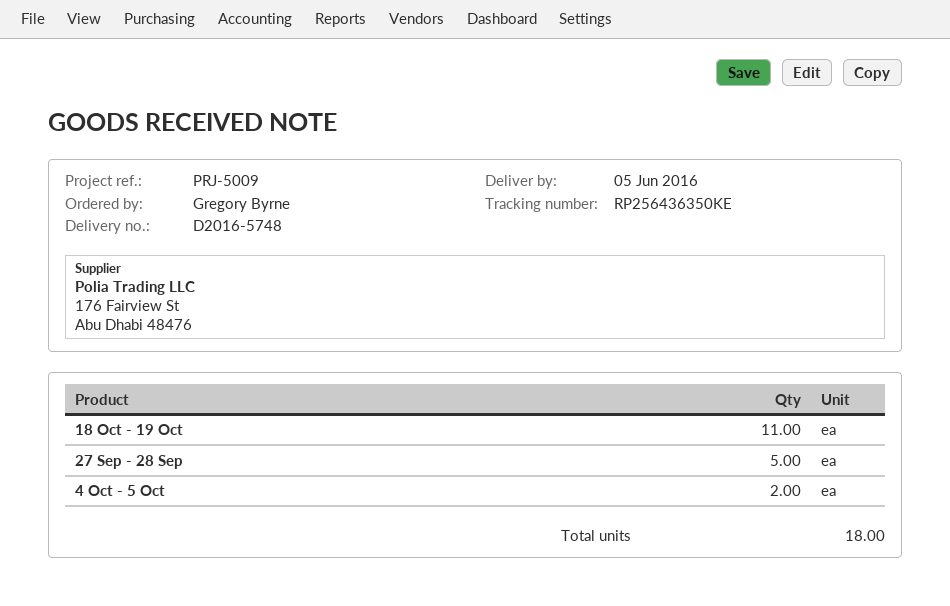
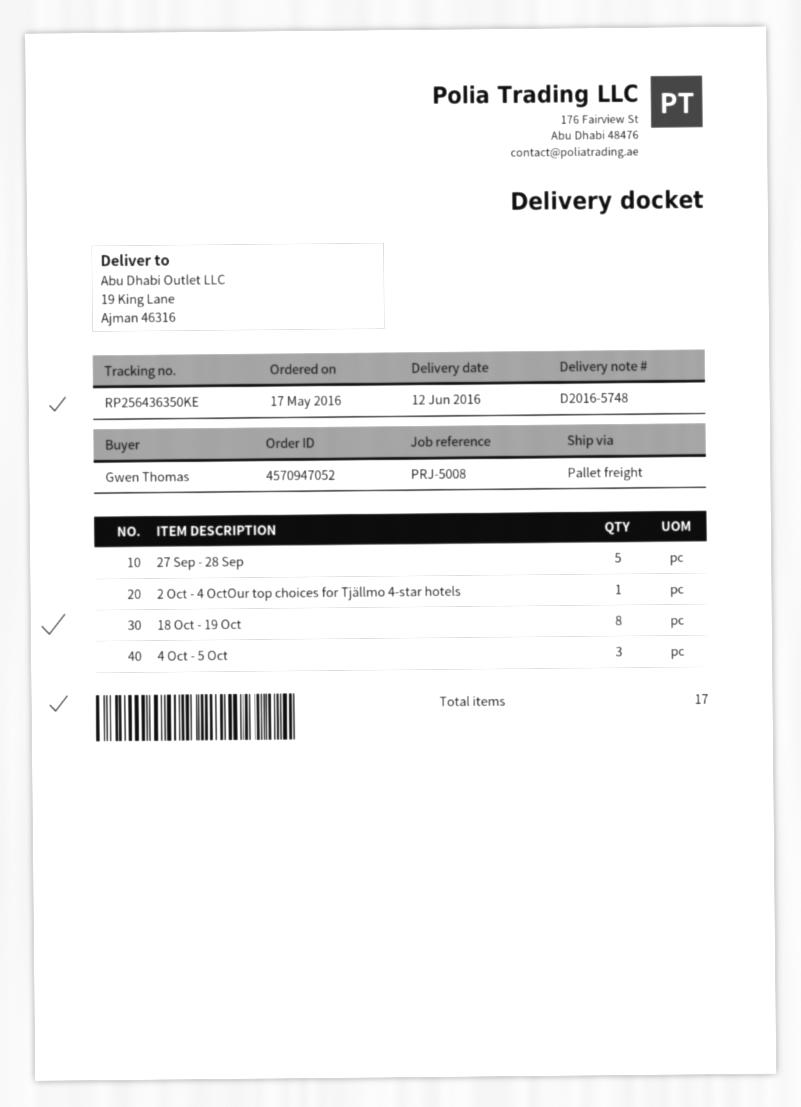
delivery date: 2016-06-05 -> 2016-06-12
reference: PRJ-5009 -> PRJ-5008
ordered by: Gregory Byrne -> Gwen Thomas
18 Oct - 19 Oct: 11 -> 8
4 Oct - 5 Oct: 2 -> 3
2 Oct - 4 OctOur top choices for Tjällmo 4-star hotels: none -> 1
total quantity: 18 -> 17

